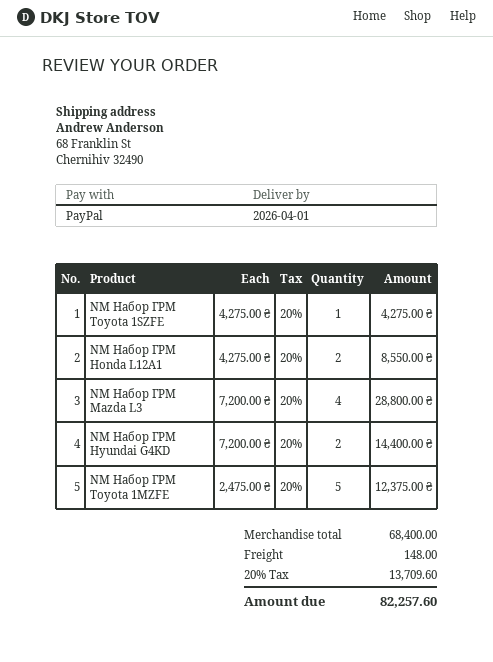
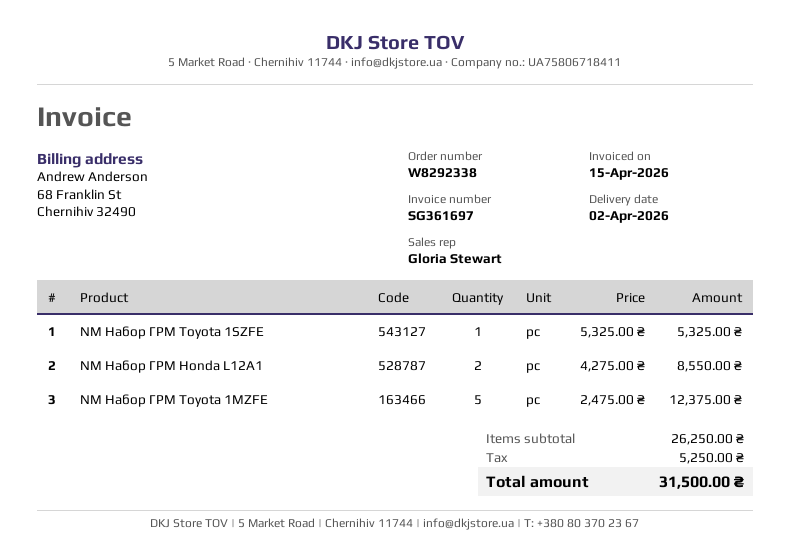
delivery date: 2026-04-01 -> 2026-04-02
NM Набор ГРМ Toyota 1SZFE: 1 x 4275.00 = 4275.00 -> 1 x 5325.00 = 5325.00
NM Набор ГРМ Mazda L3: 4 x 7200.00 = 28800.00 -> none
NM Набор ГРМ Hyundai G4KD: 2 x 7200.00 = 14400.00 -> none
subtotal: 68400.00 -> 26250.00
shipping: 148.00 -> none
tax: 13709.60 -> 5250.00
total: 82257.60 -> 31500.00

